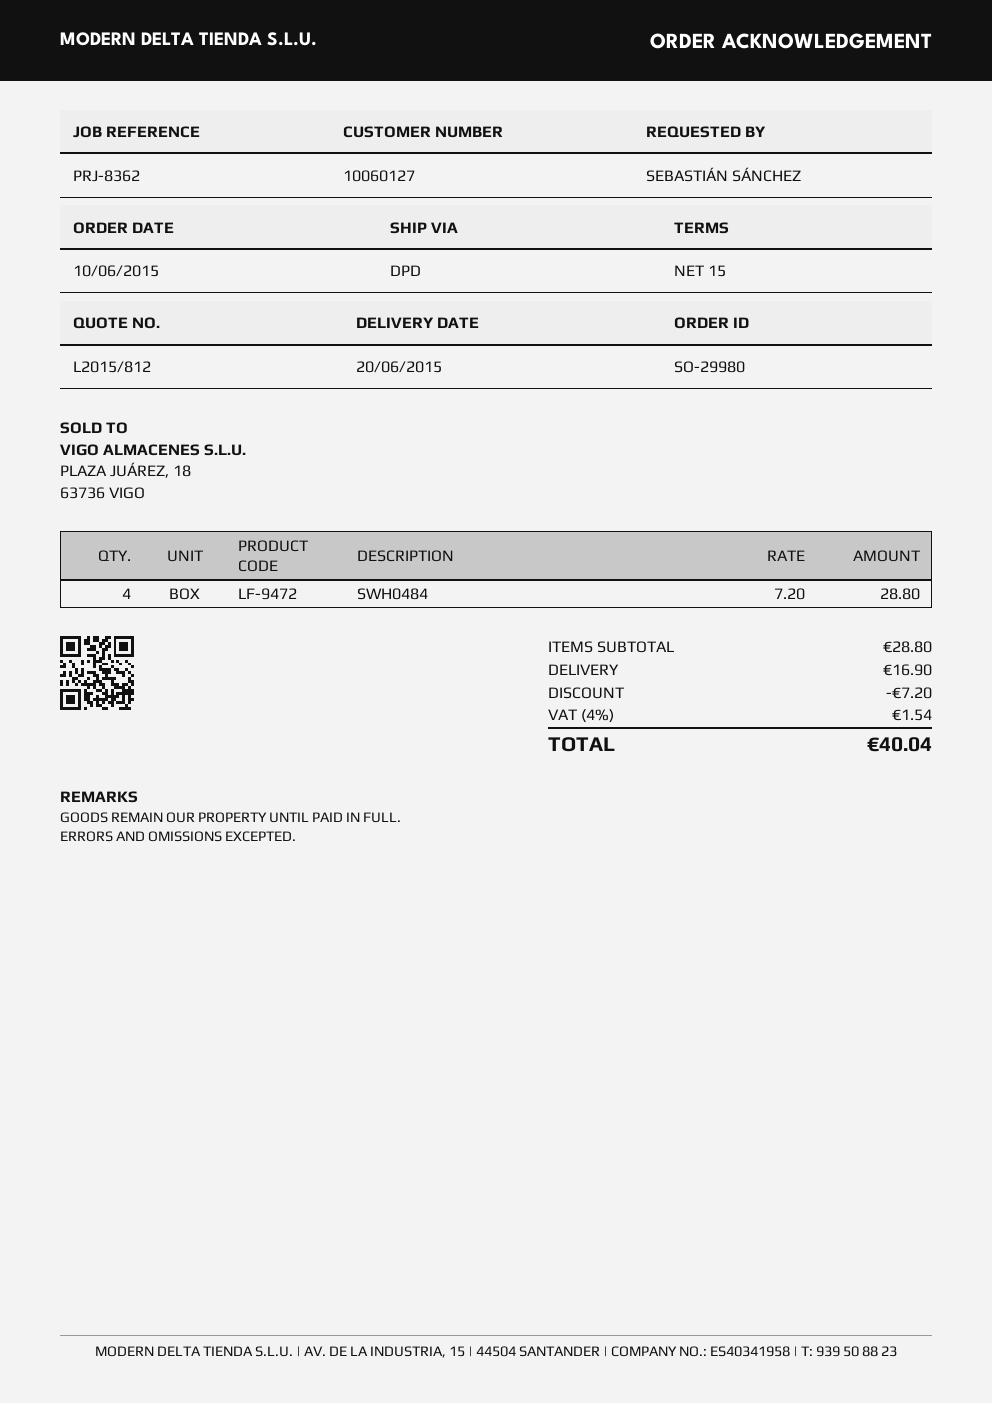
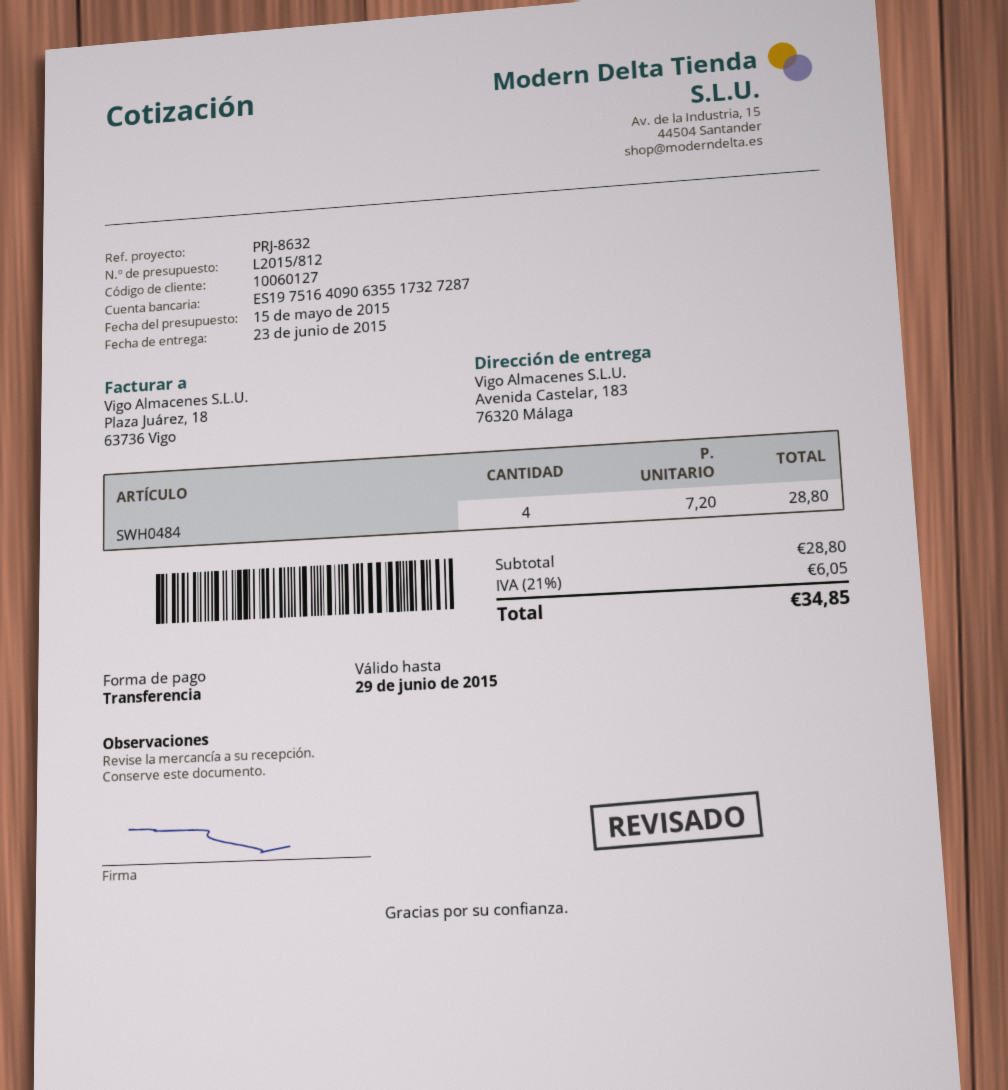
delivery date: 2015-06-20 -> 2015-06-23
reference: PRJ-8362 -> PRJ-8632
discount: 7.20 -> none
shipping: 16.90 -> none
tax: 4% = 1.54 -> 21% = 6.05
total: 40.04 -> 34.85

